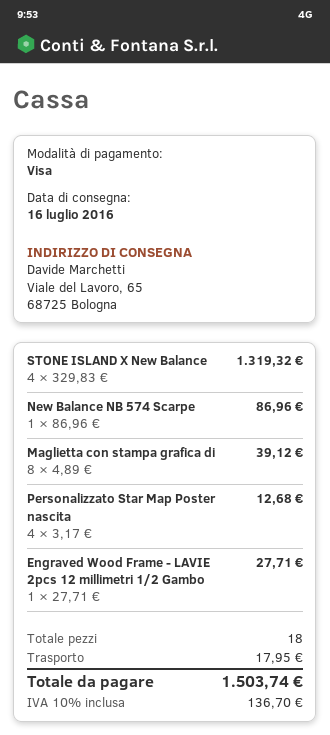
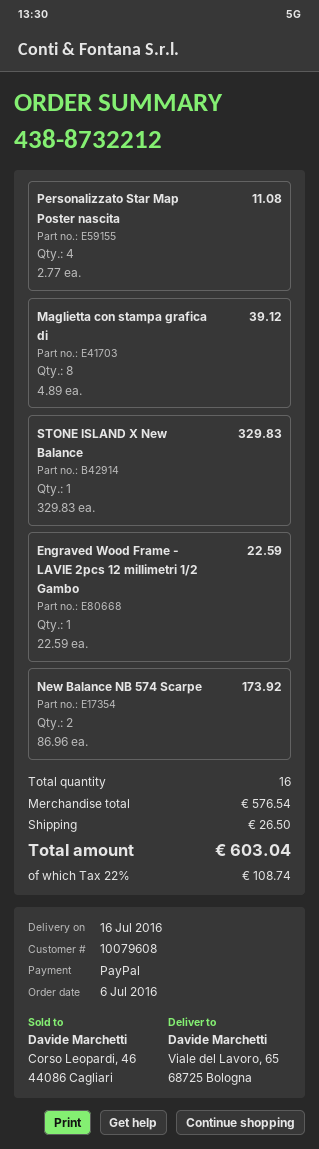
payment method: Visa -> PayPal
STONE ISLAND X New Balance: 4 x 329.83 = 1319.32 -> 1 x 329.83 = 329.83
New Balance NB 574 Scarpe: 1 x 86.96 = 86.96 -> 2 x 86.96 = 173.92
Personalizzato Star Map Poster nascita: 4 x 3.17 = 12.68 -> 4 x 2.77 = 11.08
Engraved Wood Frame - LAVIE 2pcs 12 millimetri 1/2 Gambo: 1 x 27.71 = 27.71 -> 1 x 22.59 = 22.59
total quantity: 18 -> 16
shipping: 17.95 -> 26.50
tax: 10% = 136.70 -> 22% = 108.74
total: 1503.74 -> 603.04

